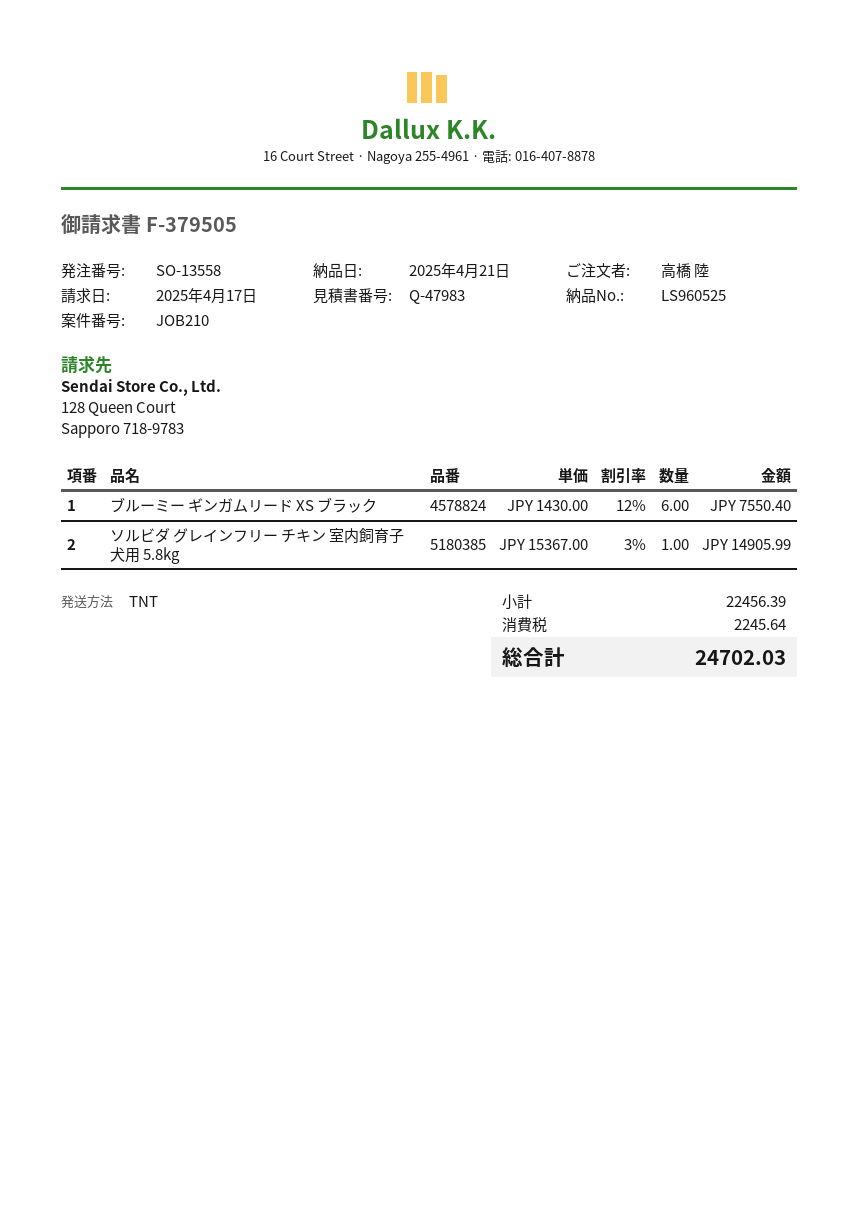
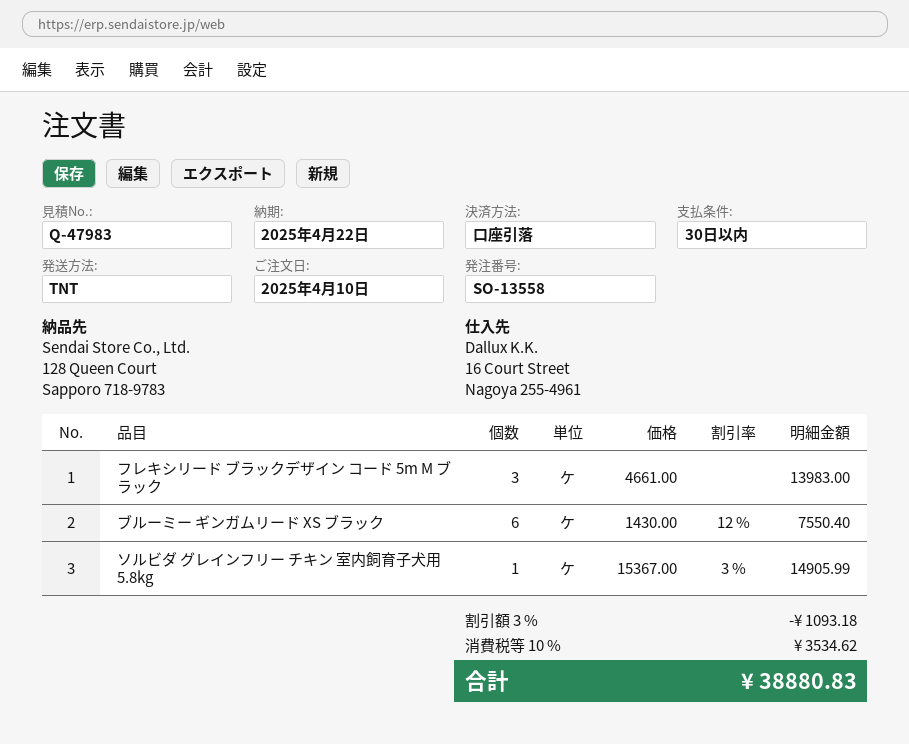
delivery date: 2025-04-21 -> 2025-04-22
フレキシリード ブラックデザイン コード 5m M ブラック: none -> 3 x 4661.00 = 13983.00
discount: none -> 3% = 1093.18
tax: 2245.64 -> 3534.62
total: 24702.03 -> 38880.83

